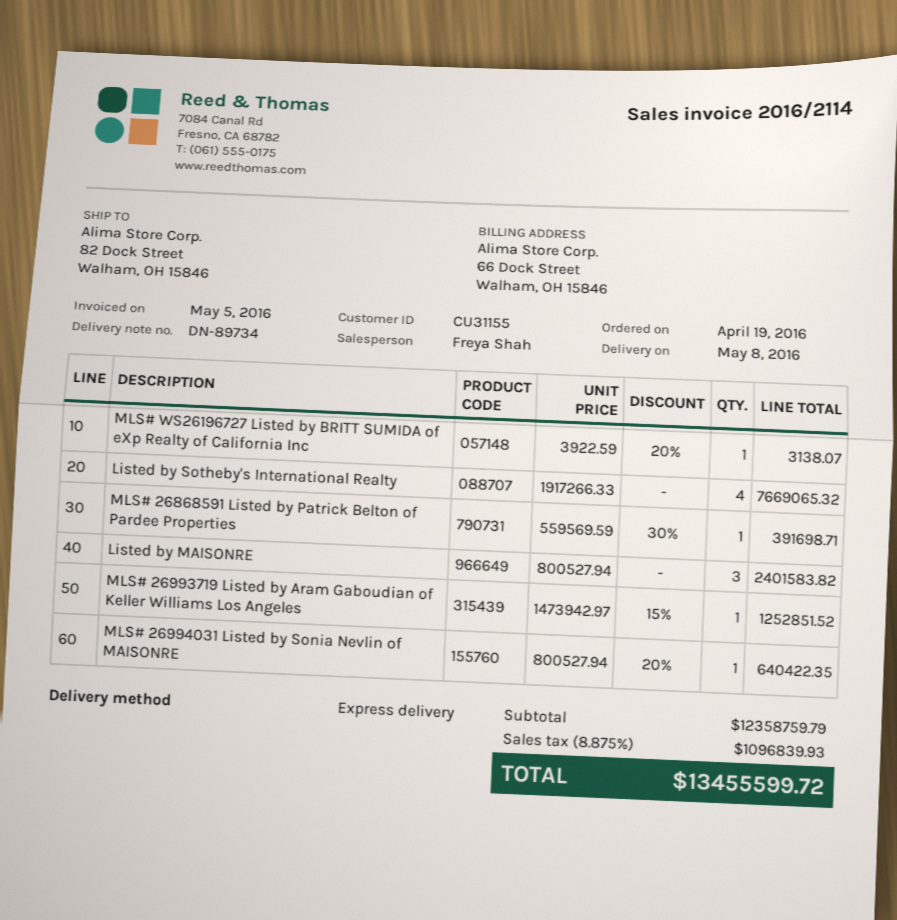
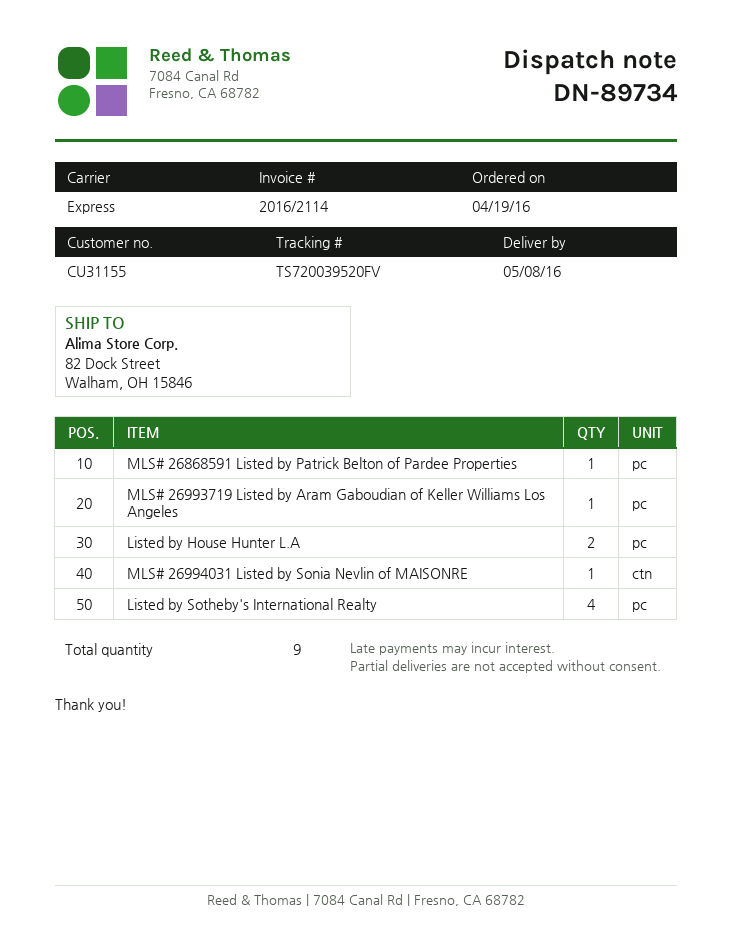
MLS# WS26196727 Listed by BRITT SUMIDA of eXp Realty of California Inc: 1 -> none
Listed by MAISONRE: 3 -> none
Listed by House Hunter L.A: none -> 2

